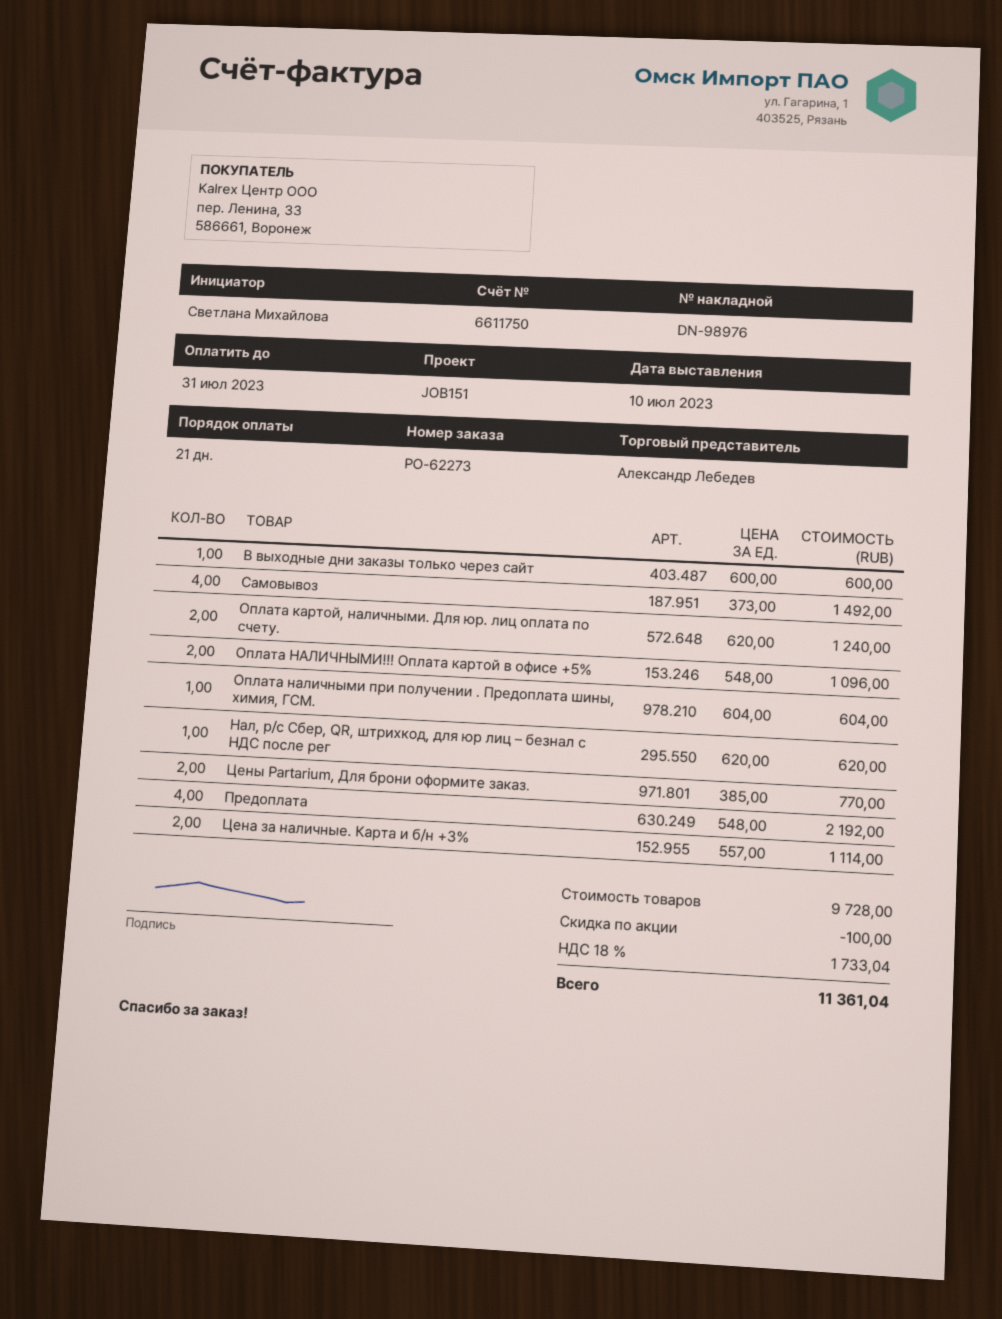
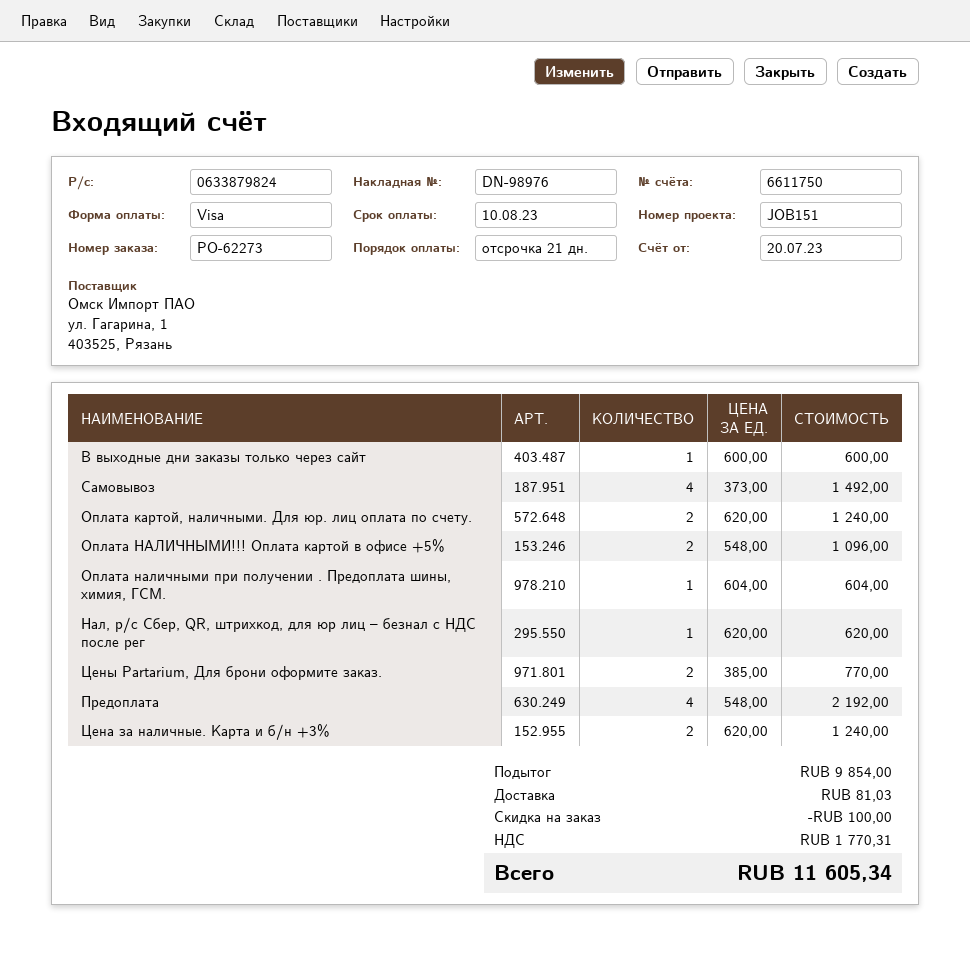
invoice date: 2023-07-10 -> 2023-07-20
due date: 2023-07-31 -> 2023-08-10
Цена за наличные. Карта и б/н +3%: 2 x 557.00 = 1114.00 -> 2 x 620.00 = 1240.00
subtotal: 9728.00 -> 9854.00
shipping: none -> 81.03
tax: 1733.04 -> 1770.31
total: 11361.04 -> 11605.34

